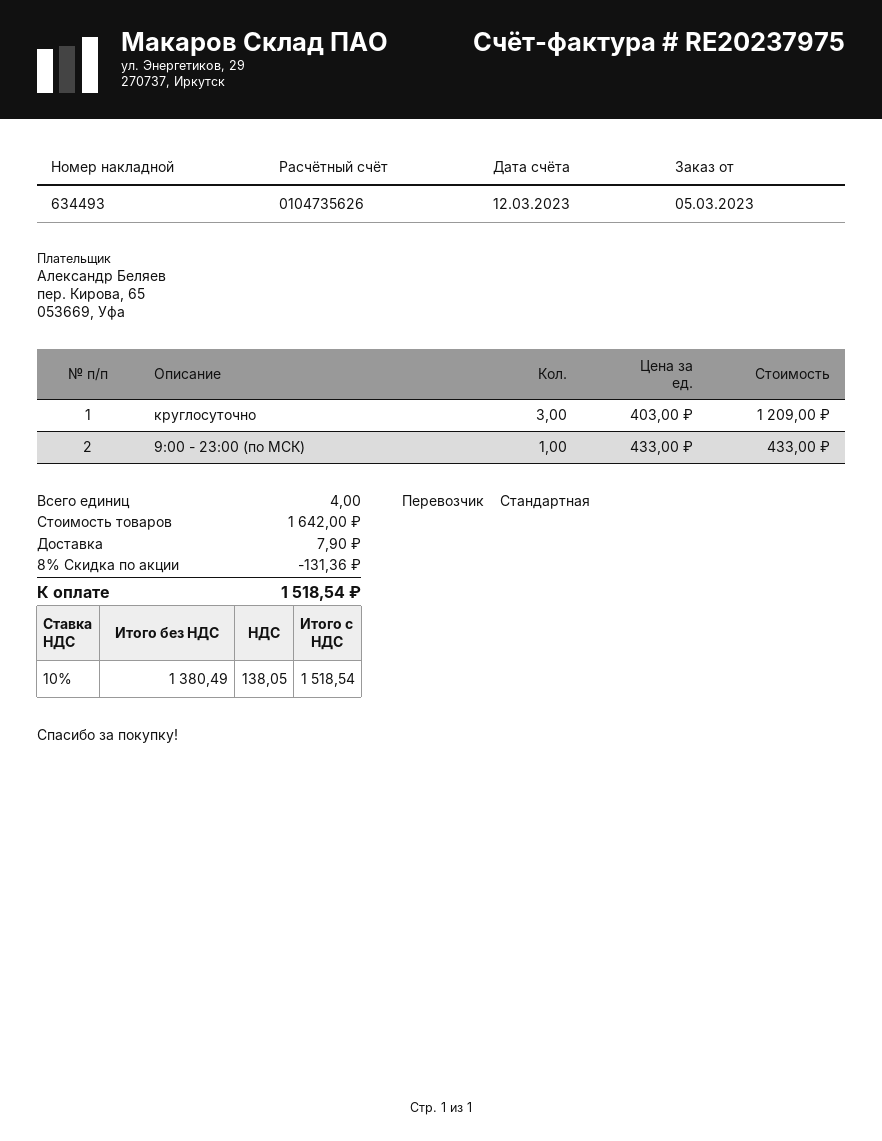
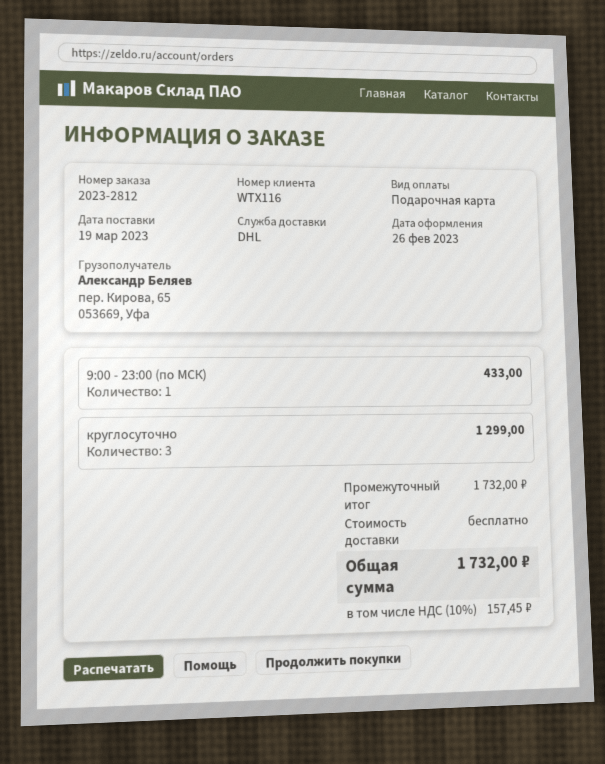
order date: 2023-03-05 -> 2023-02-26
shipping method: standard -> DHL
круглосуточно: 3 for 1209.00 -> 3 for 1299.00
subtotal: 1642.00 -> 1732.00
discount: 8% = 131.36 -> none
shipping: 7.90 -> 0.00
tax: 10% = 138.05 -> 10% = 157.45
total: 1518.54 -> 1732.00

